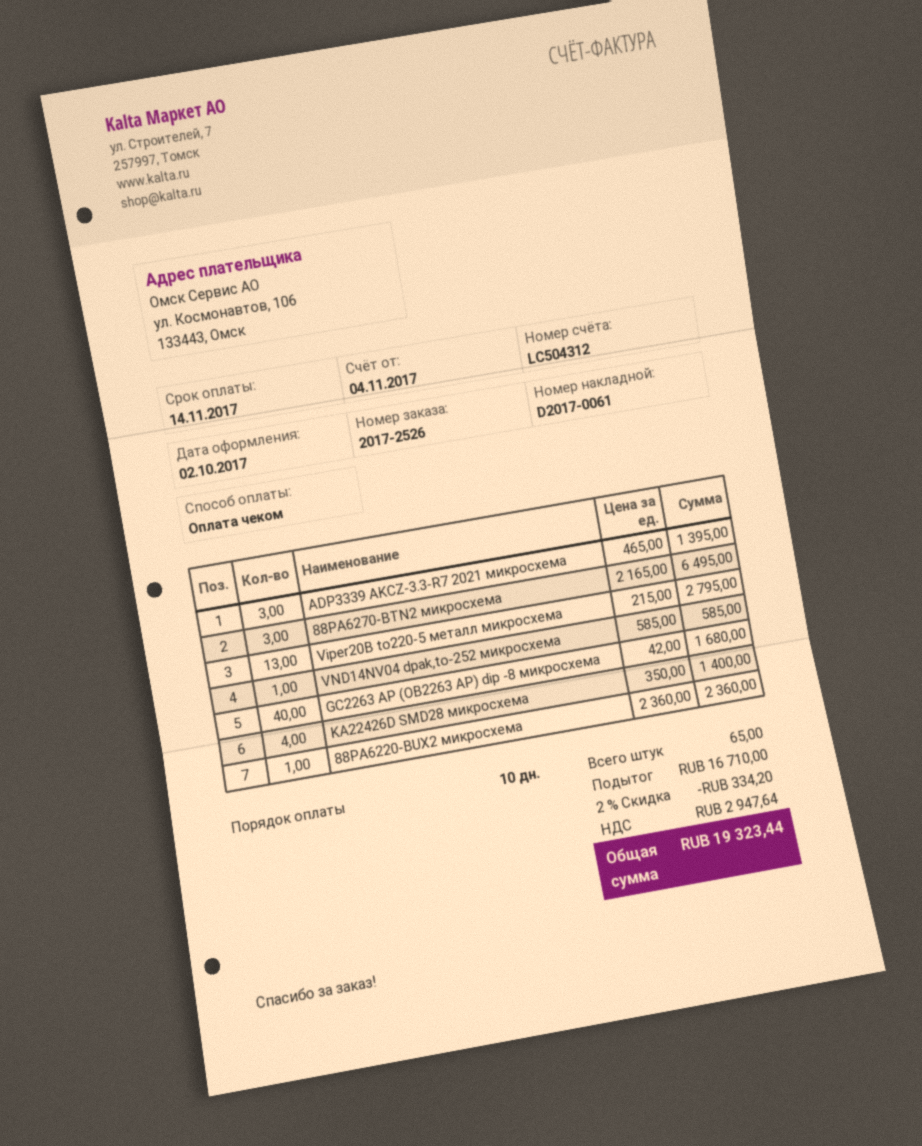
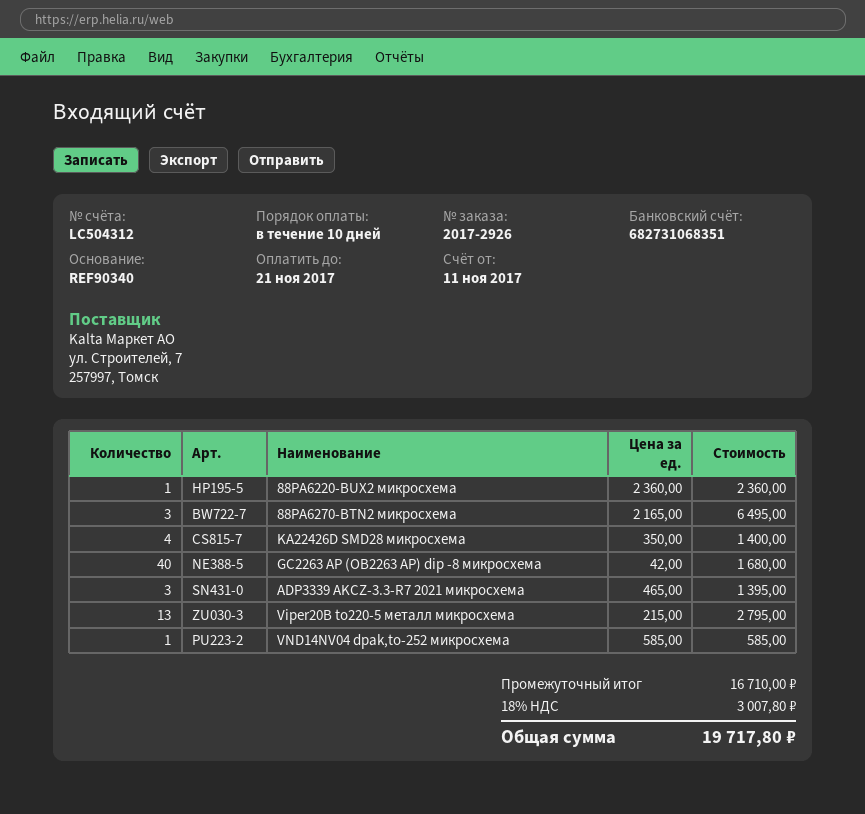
order number: 2017-2526 -> 2017-2926
invoice date: 2017-11-04 -> 2017-11-11
due date: 2017-11-14 -> 2017-11-21
discount: 2% = 334.20 -> none
tax: 2947.64 -> 3007.80
total: 19323.44 -> 19717.80

